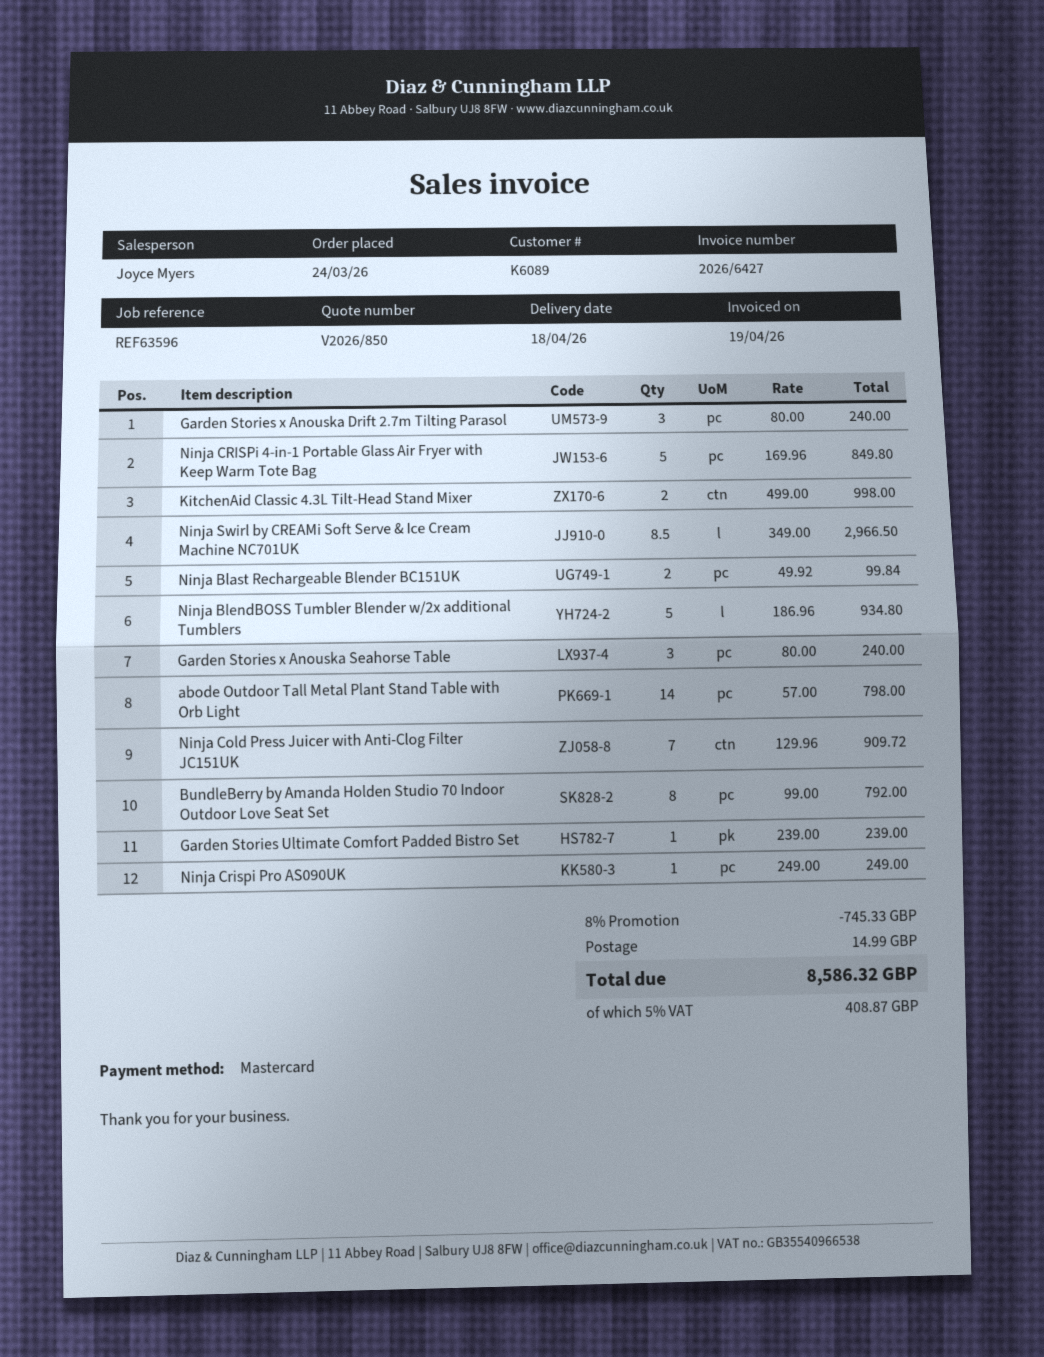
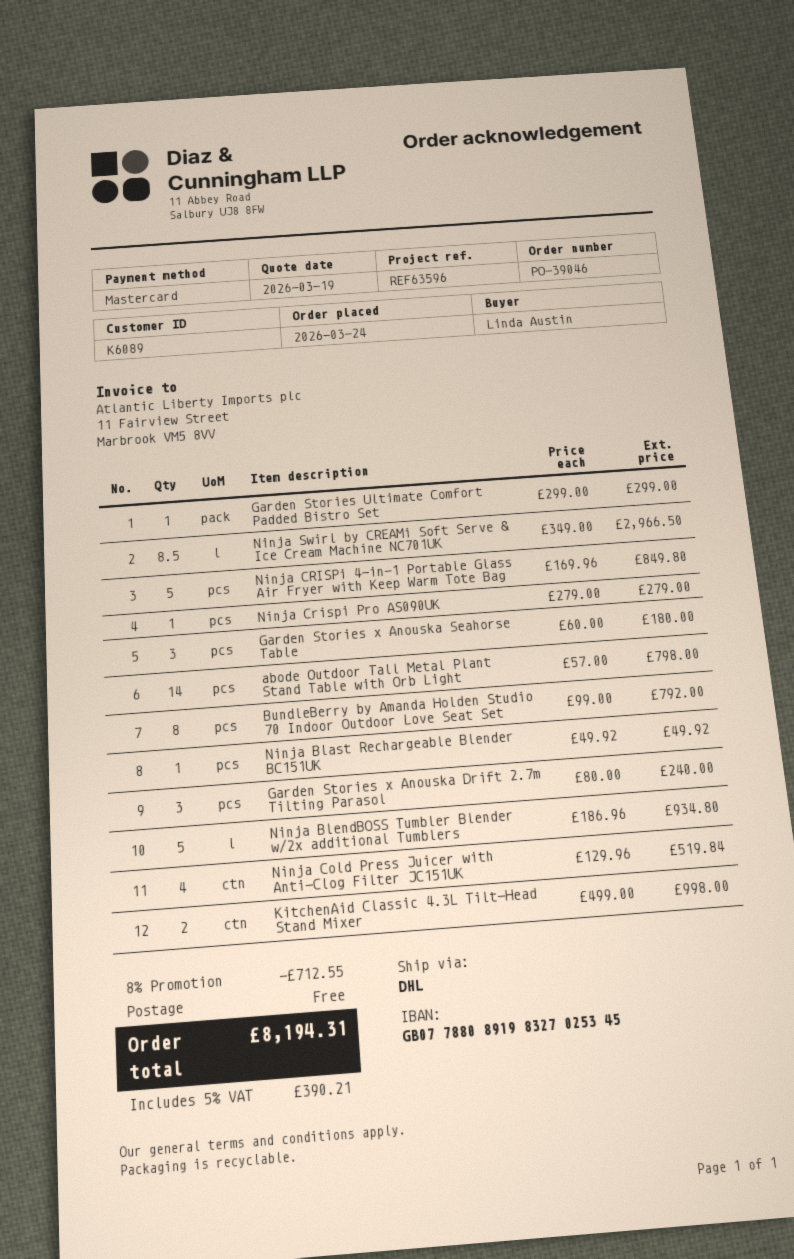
Ninja Blast Rechargeable Blender BC151UK: 2 x 49.92 = 99.84 -> 1 x 49.92 = 49.92
Garden Stories x Anouska Seahorse Table: 3 x 80.00 = 240.00 -> 3 x 60.00 = 180.00
Ninja Cold Press Juicer with Anti-Clog Filter JC151UK: 7 x 129.96 = 909.72 -> 4 x 129.96 = 519.84
Garden Stories Ultimate Comfort Padded Bistro Set: 1 x 239.00 = 239.00 -> 1 x 299.00 = 299.00
Ninja Crispi Pro AS090UK: 1 x 249.00 = 249.00 -> 1 x 279.00 = 279.00
discount: 8% = 745.33 -> 8% = 712.55
shipping: 14.99 -> 0.00
tax: 5% = 408.87 -> 5% = 390.21
total: 8586.32 -> 8194.31

